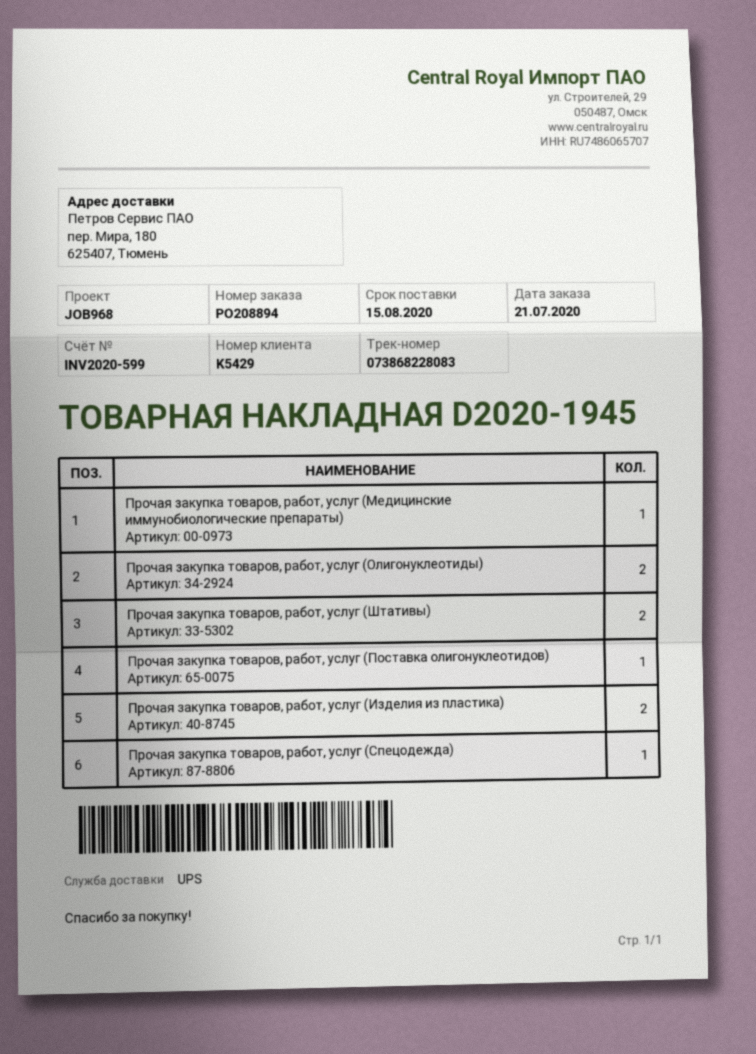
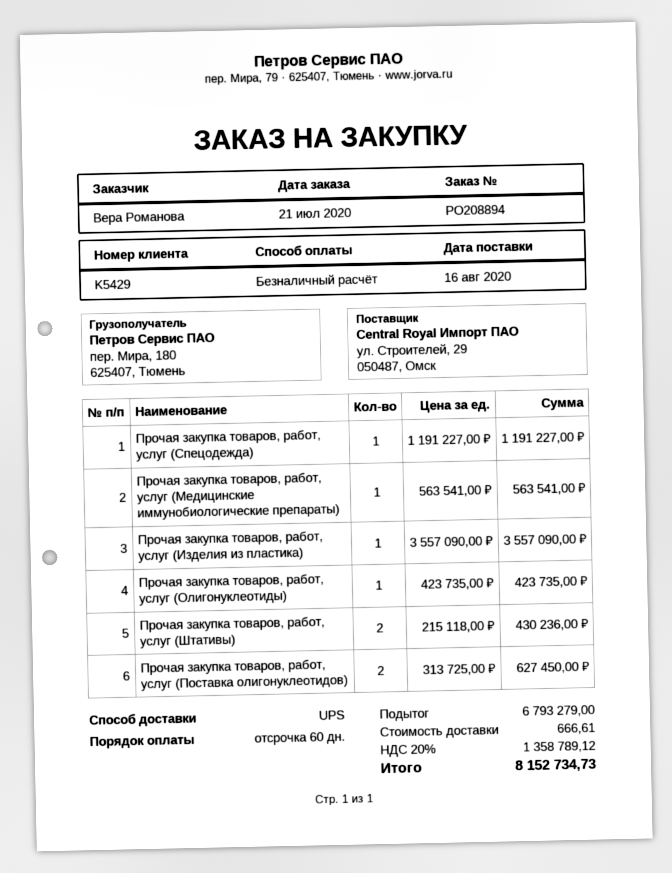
delivery date: 2020-08-15 -> 2020-08-16
Прочая закупка товаров, работ, услуг (Олигонуклеотиды): 2 -> 1
Прочая закупка товаров, работ, услуг (Поставка олигонуклеотидов): 1 -> 2
Прочая закупка товаров, работ, услуг (Изделия из пластика): 2 -> 1

